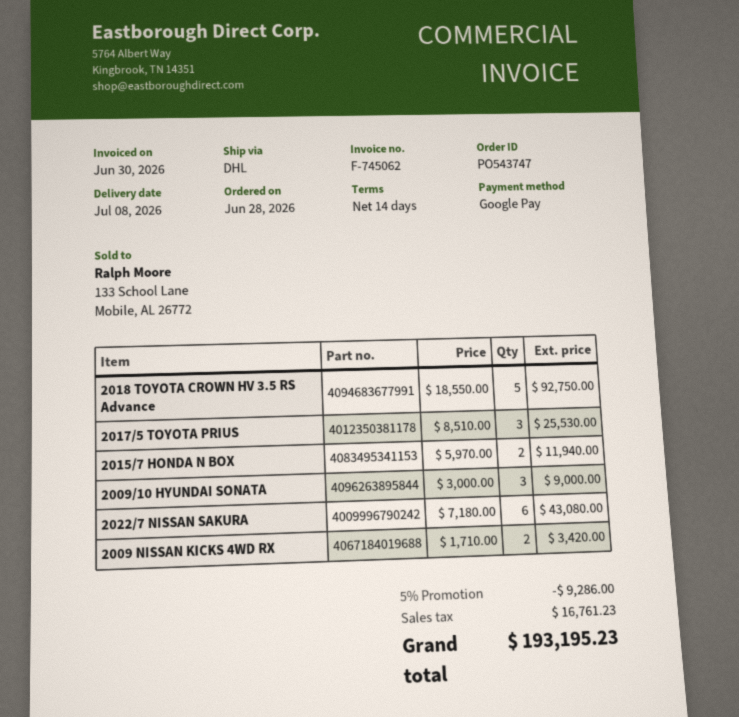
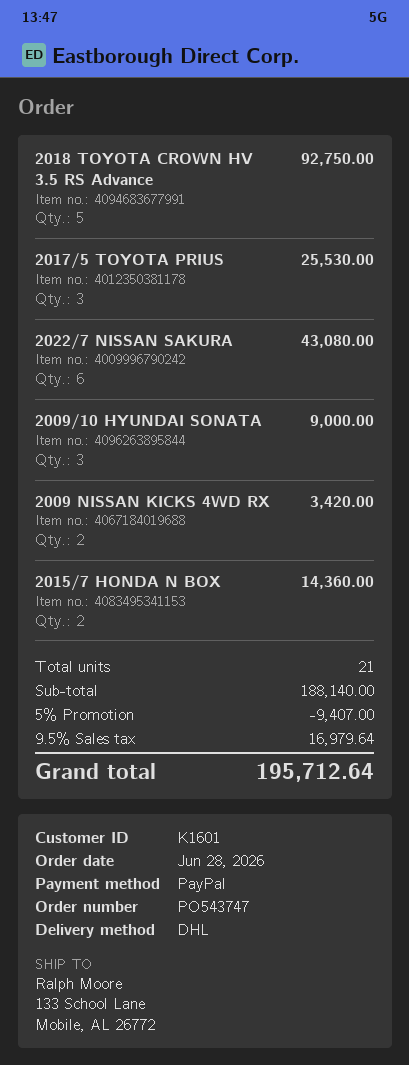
payment method: Google Pay -> PayPal
2015/7 HONDA N BOX: 2 for 11940.00 -> 2 for 14360.00
discount: 5% = 9286.00 -> 5% = 9407.00
tax: 16761.23 -> 16979.64
total: 193195.23 -> 195712.64

